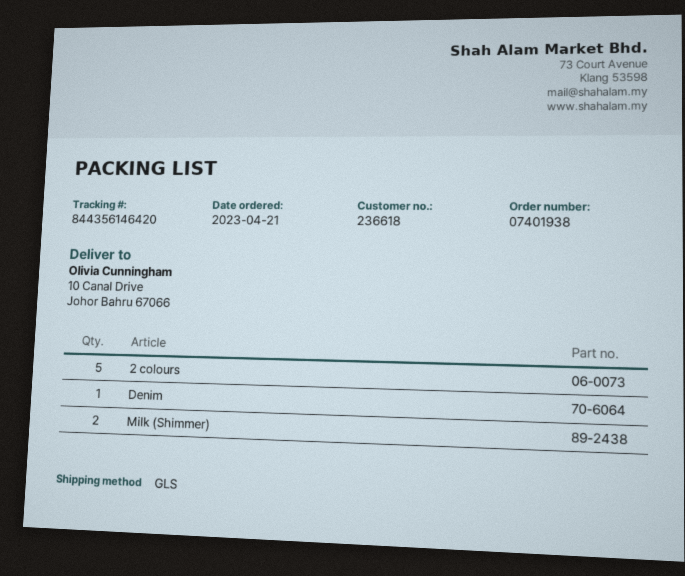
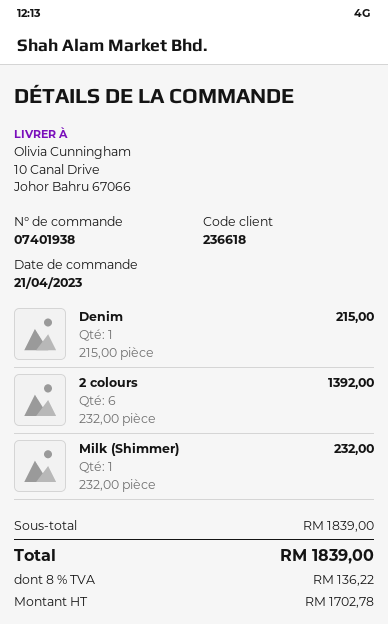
2 colours: 5 -> 6
Milk (Shimmer): 2 -> 1

